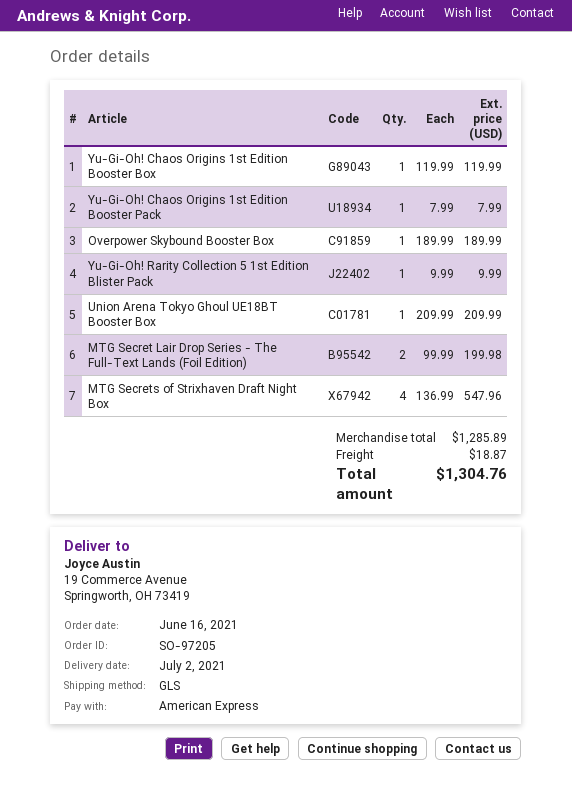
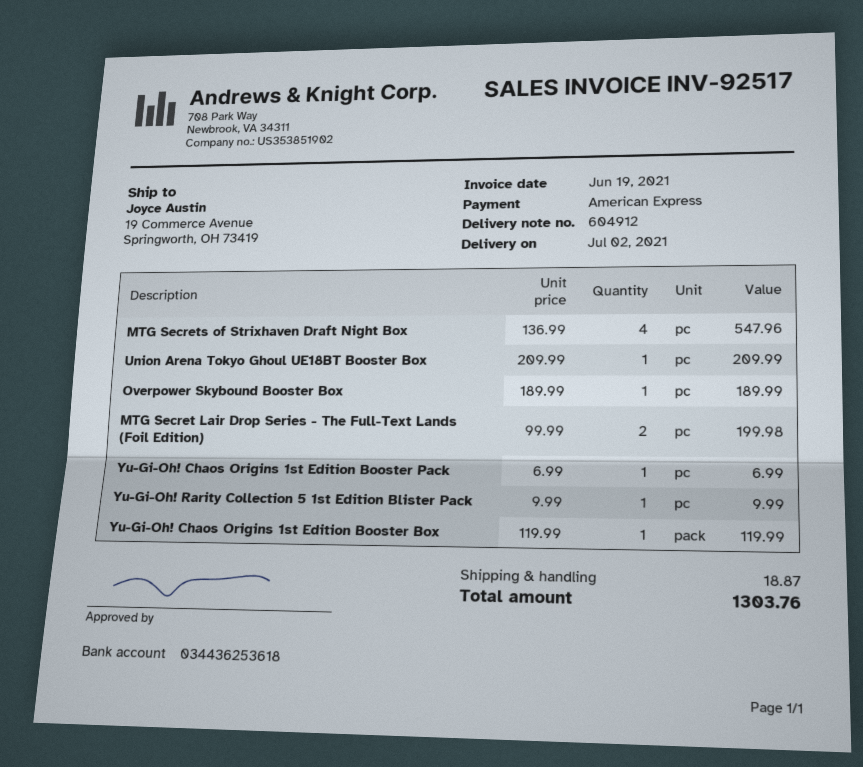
Yu-Gi-Oh! Chaos Origins 1st Edition Booster Pack: 1 x 7.99 = 7.99 -> 1 x 6.99 = 6.99
total: 1304.76 -> 1303.76

